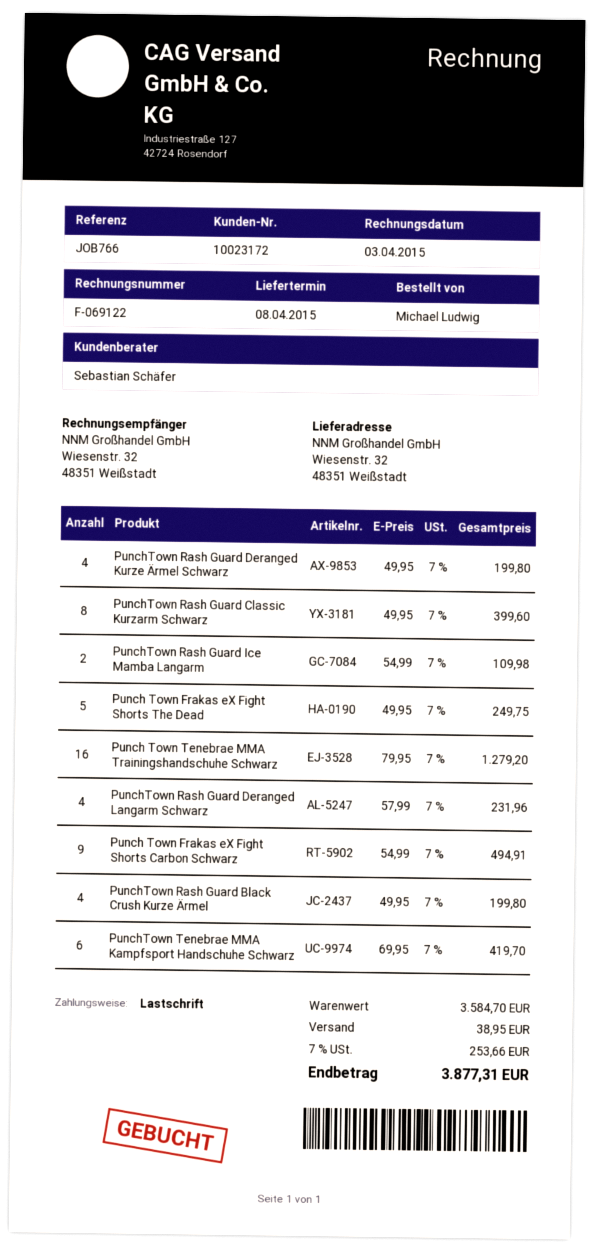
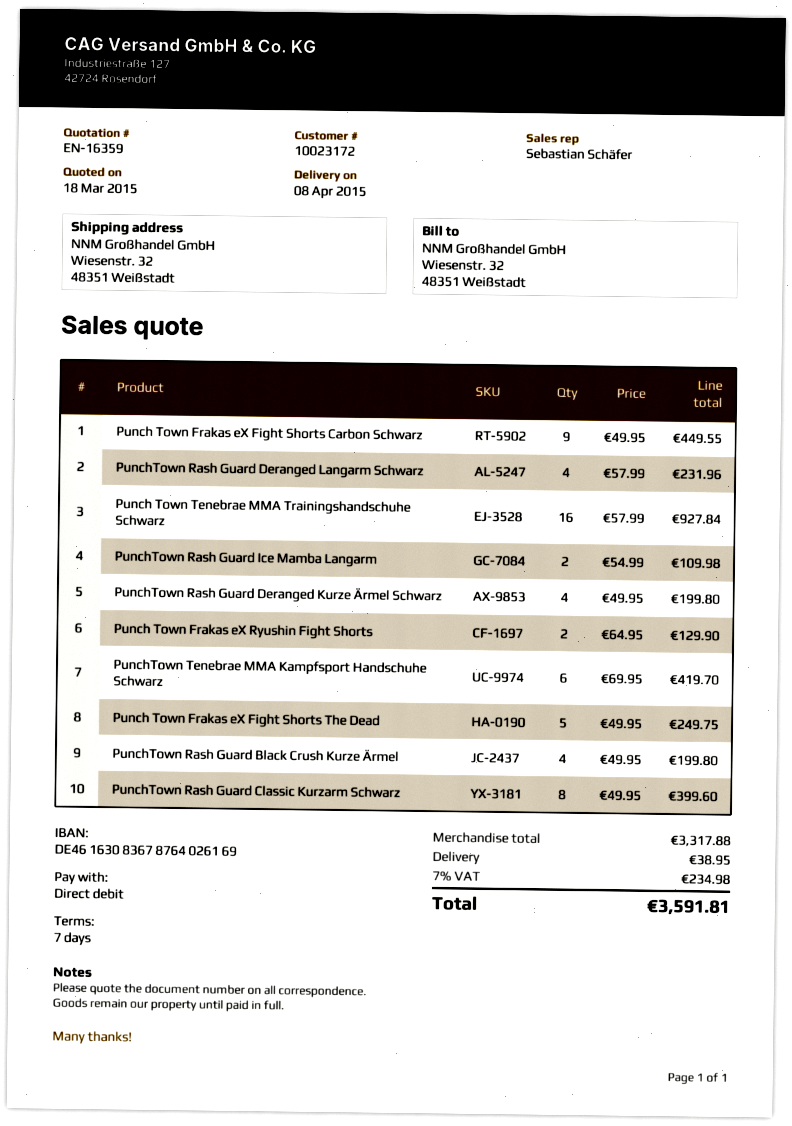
Punch Town Tenebrae MMA Trainingshandschuhe Schwarz: 16 x 79.95 = 1279.20 -> 16 x 57.99 = 927.84
Punch Town Frakas eX Fight Shorts Carbon Schwarz: 9 x 54.99 = 494.91 -> 9 x 49.95 = 449.55
Punch Town Frakas eX Ryushin Fight Shorts: none -> 2 x 64.95 = 129.90
subtotal: 3584.70 -> 3317.88
tax: 7% = 253.66 -> 7% = 234.98
total: 3877.31 -> 3591.81

